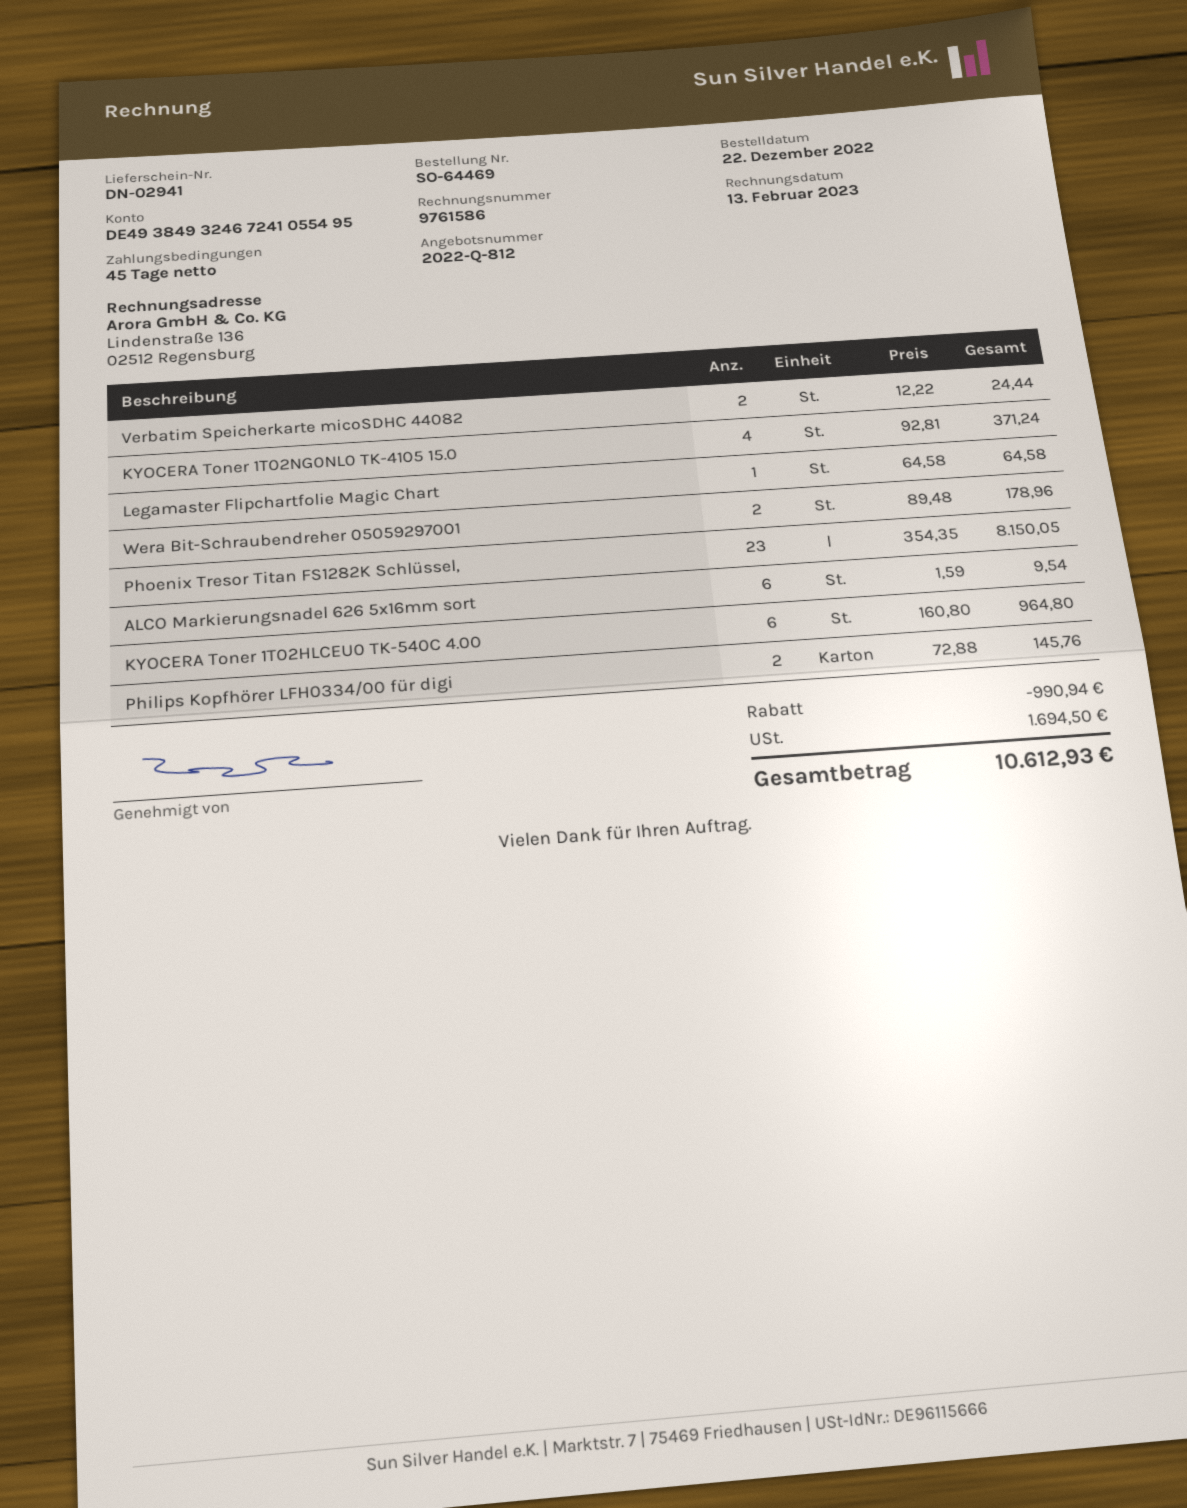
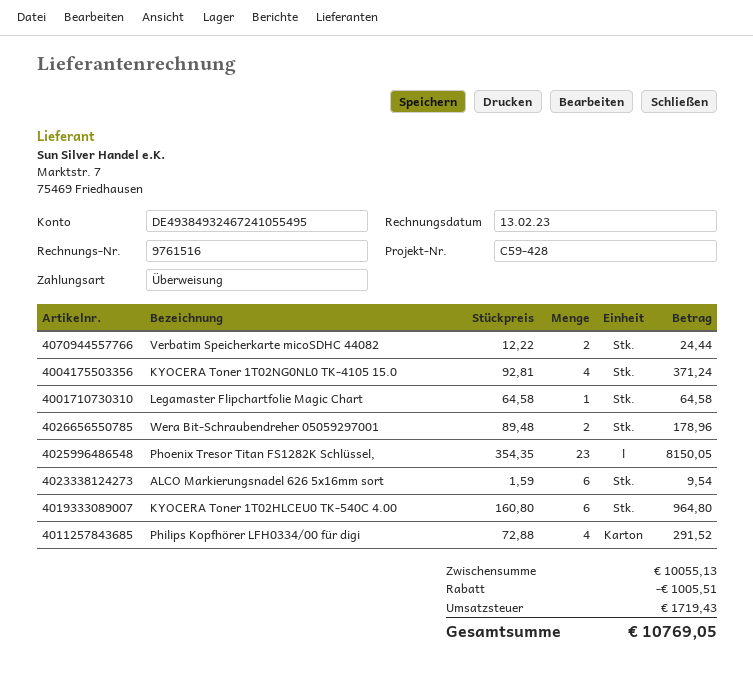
invoice number: 9761586 -> 9761516
Philips Kopfhörer LFH0334/00 für digi: 2 x 72.88 = 145.76 -> 4 x 72.88 = 291.52
discount: 990.94 -> 1005.51
tax: 1694.50 -> 1719.43
total: 10612.93 -> 10769.05

